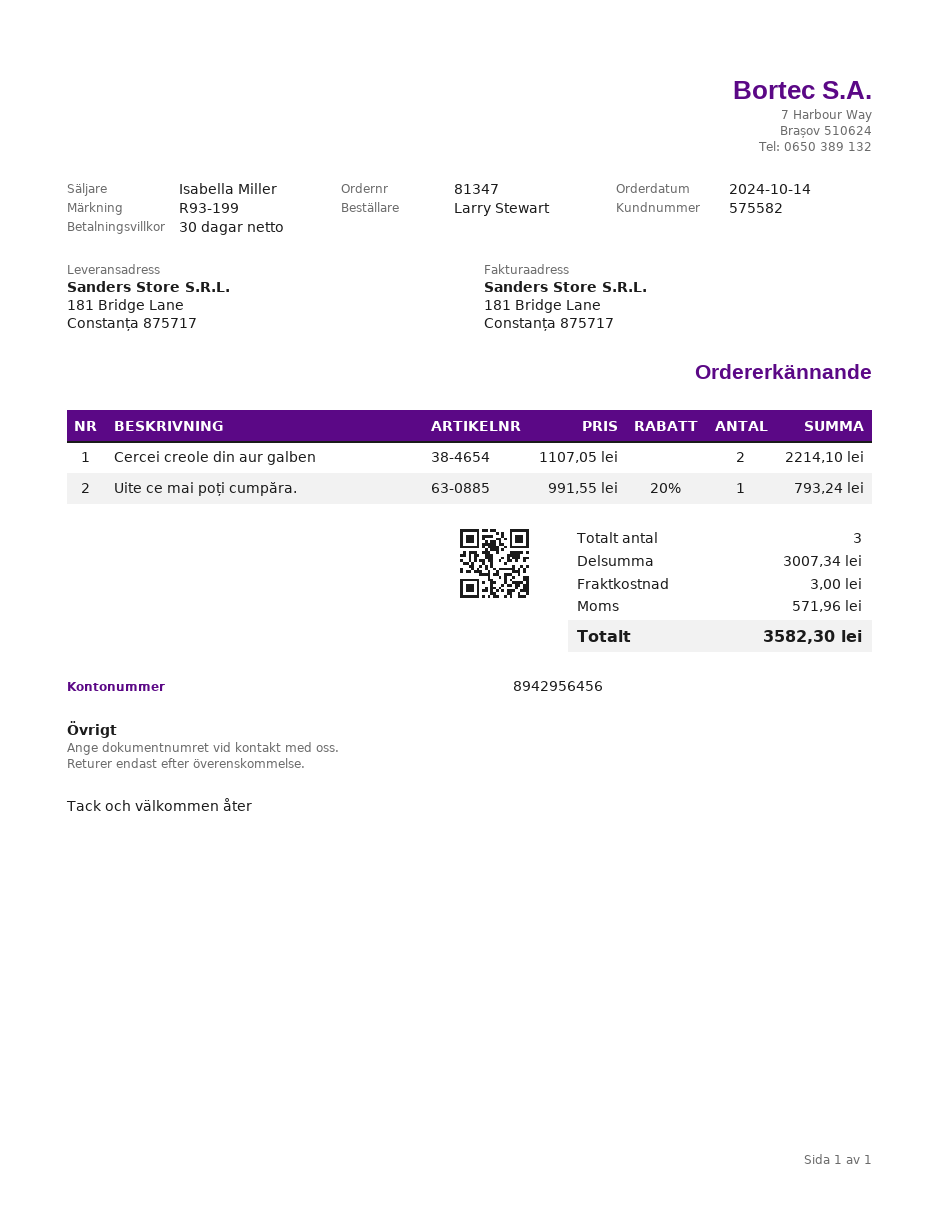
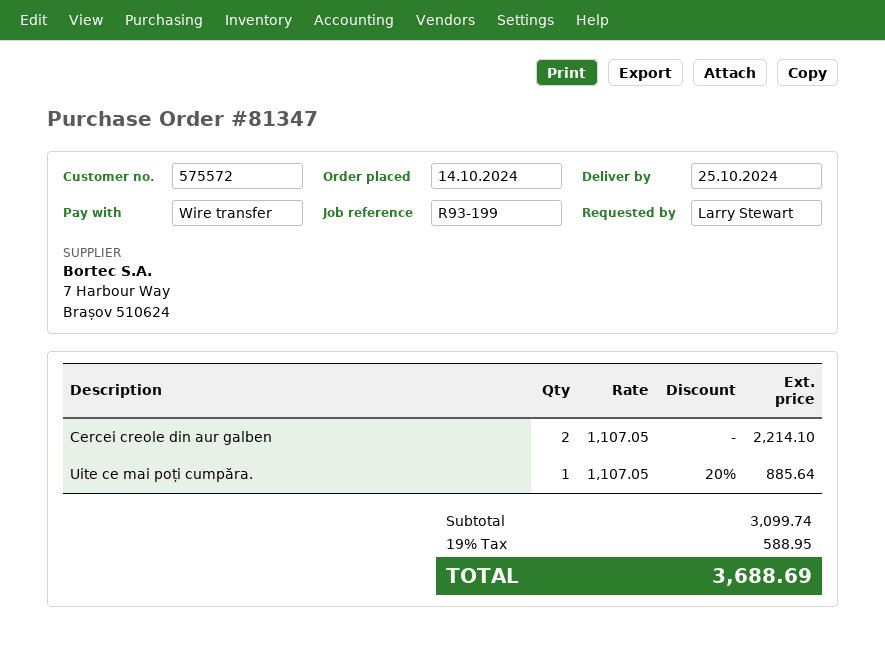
customer number: 575582 -> 575572
Uite ce mai poți cumpăra.: 1 x 991.55 - 20% = 793.24 -> 1 x 1107.05 - 20% = 885.64
subtotal: 3007.34 -> 3099.74
shipping: 3.00 -> none
tax: 571.96 -> 588.95
total: 3582.30 -> 3688.69

